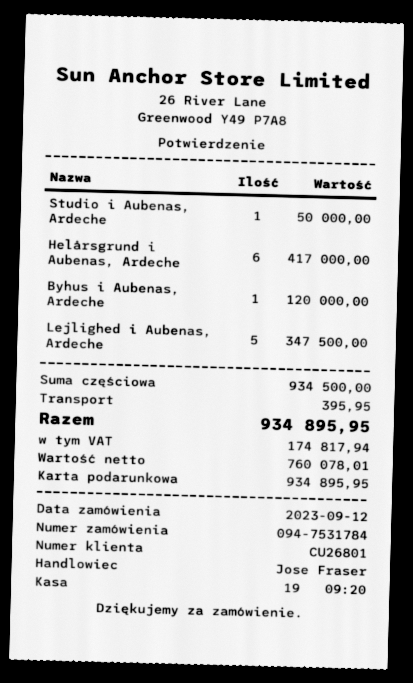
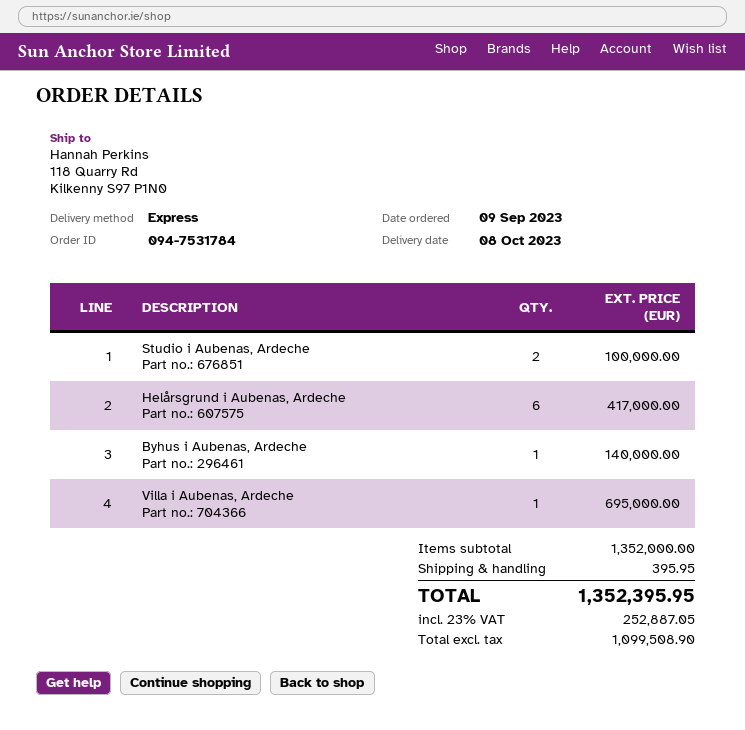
order date: 2023-09-12 -> 2023-09-09
Studio i Aubenas, Ardeche: 1 for 50000.00 -> 2 for 100000.00
Byhus i Aubenas, Ardeche: 1 for 120000.00 -> 1 for 140000.00
Lejlighed i Aubenas, Ardeche: 5 for 347500.00 -> none
Villa i Aubenas, Ardeche: none -> 1 for 695000.00
subtotal: 934500.00 -> 1352000.00
net: 760078.01 -> 1099508.90
tax: 174817.94 -> 252887.05
total: 934895.95 -> 1352395.95

